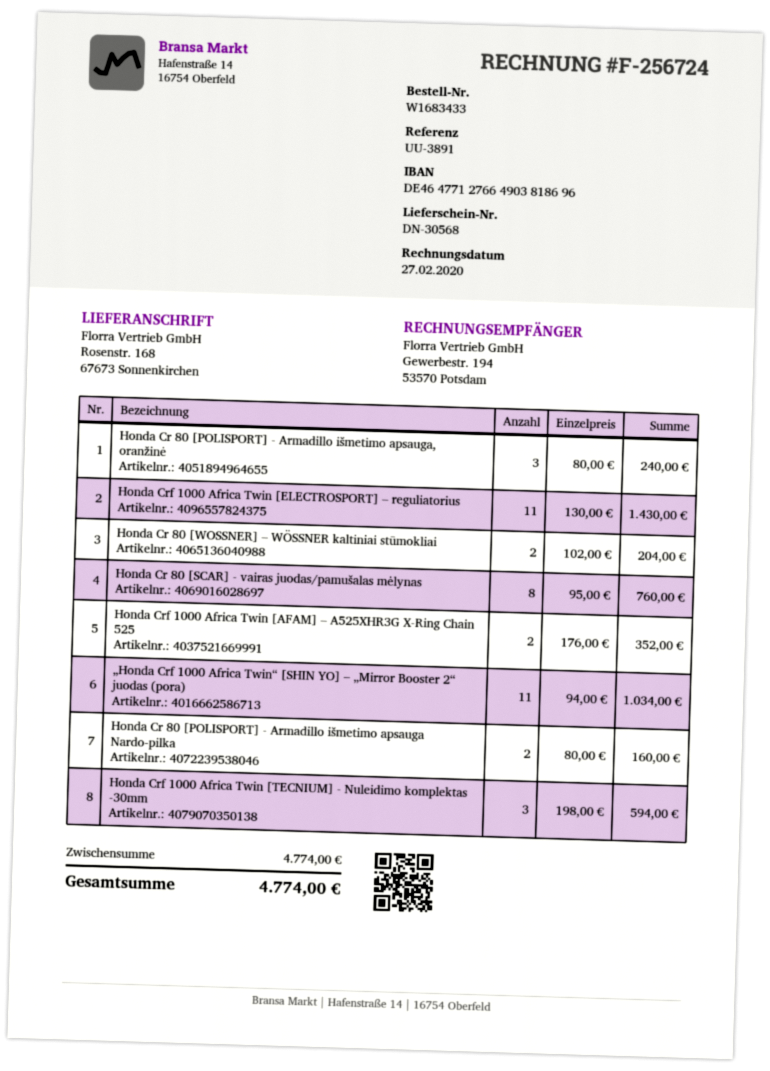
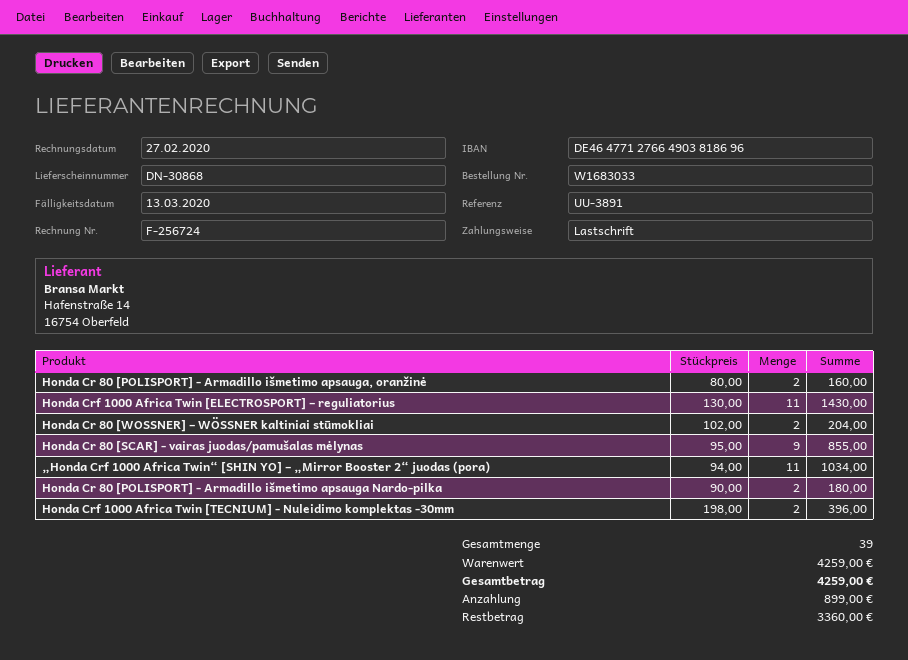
order number: W1683433 -> W1683033
delivery note number: DN-30568 -> DN-30868
Honda Cr 80 [POLISPORT] - Armadillo išmetimo apsauga, oranžinė: 3 x 80.00 = 240.00 -> 2 x 80.00 = 160.00
Honda Cr 80 [SCAR] - vairas juodas/pamušalas mėlynas: 8 x 95.00 = 760.00 -> 9 x 95.00 = 855.00
Honda Crf 1000 Africa Twin [AFAM] – A525XHR3G X-Ring Chain 525: 2 x 176.00 = 352.00 -> none
Honda Cr 80 [POLISPORT] - Armadillo išmetimo apsauga Nardo-pilka: 2 x 80.00 = 160.00 -> 2 x 90.00 = 180.00
Honda Crf 1000 Africa Twin [TECNIUM] - Nuleidimo komplektas -30mm: 3 x 198.00 = 594.00 -> 2 x 198.00 = 396.00
subtotal: 4774.00 -> 4259.00
total: 4774.00 -> 4259.00

